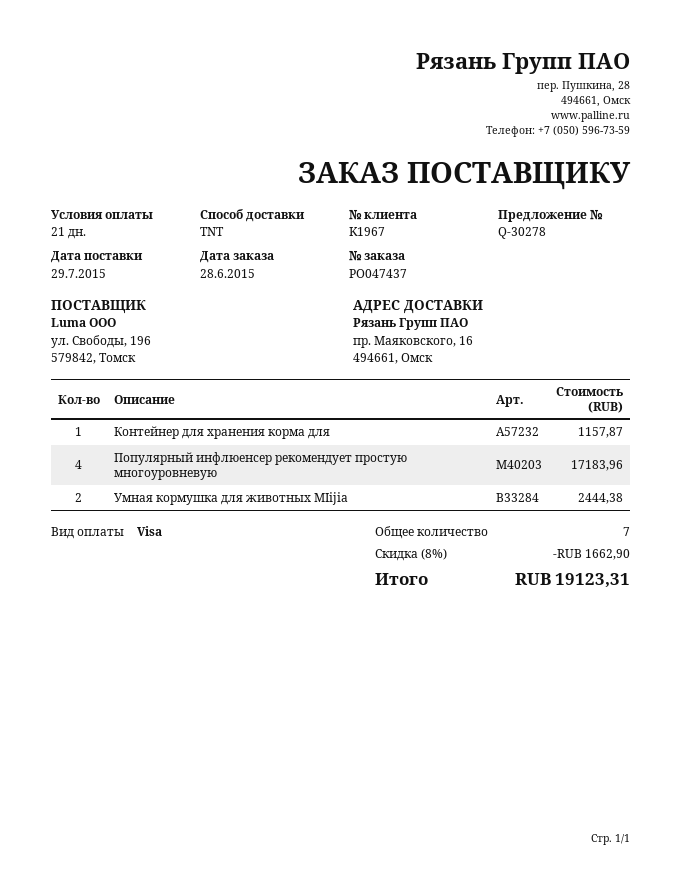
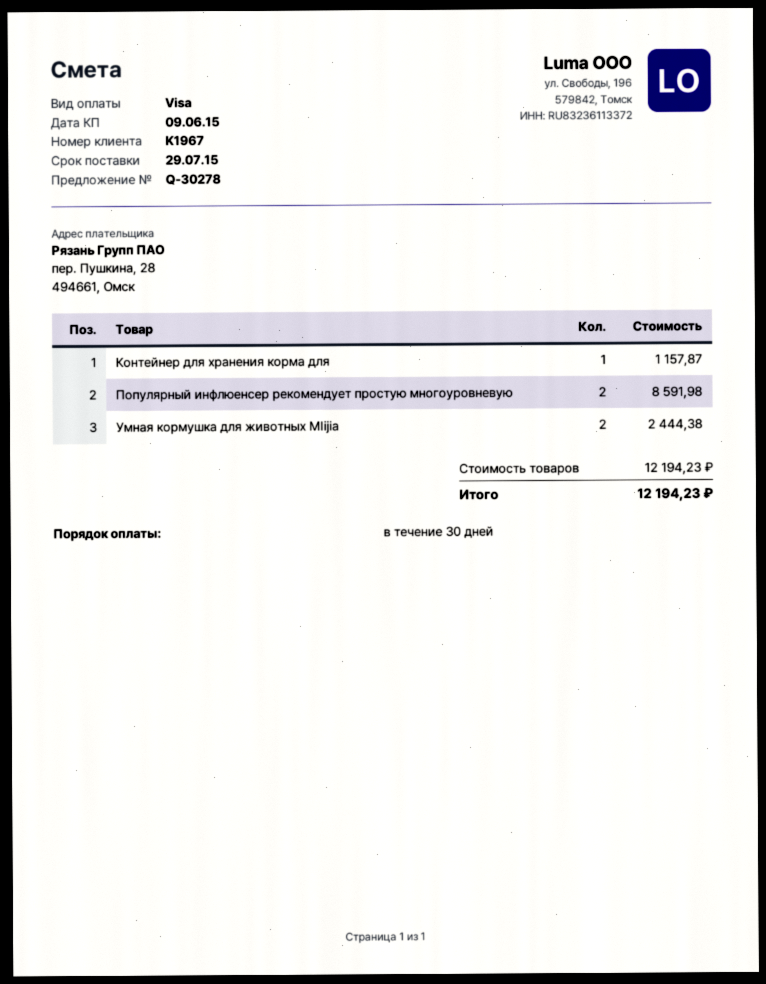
payment terms: 21 days -> 30 days
Популярный инфлюенсер рекомендует простую многоуровневую: 4 for 17183.96 -> 2 for 8591.98
discount: 8% = 1662.90 -> none
total: 19123.31 -> 12194.23

